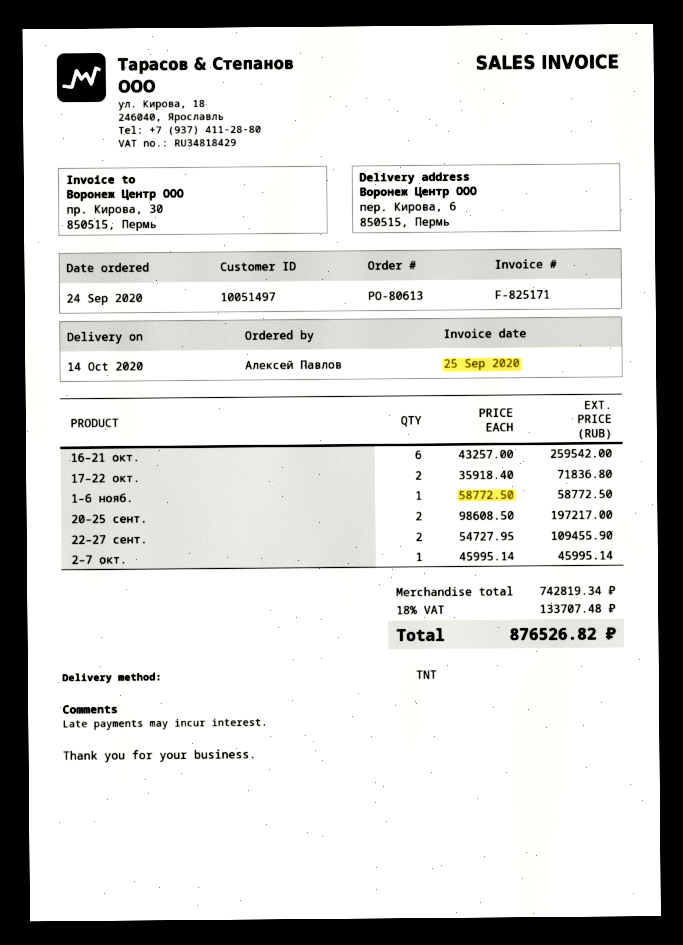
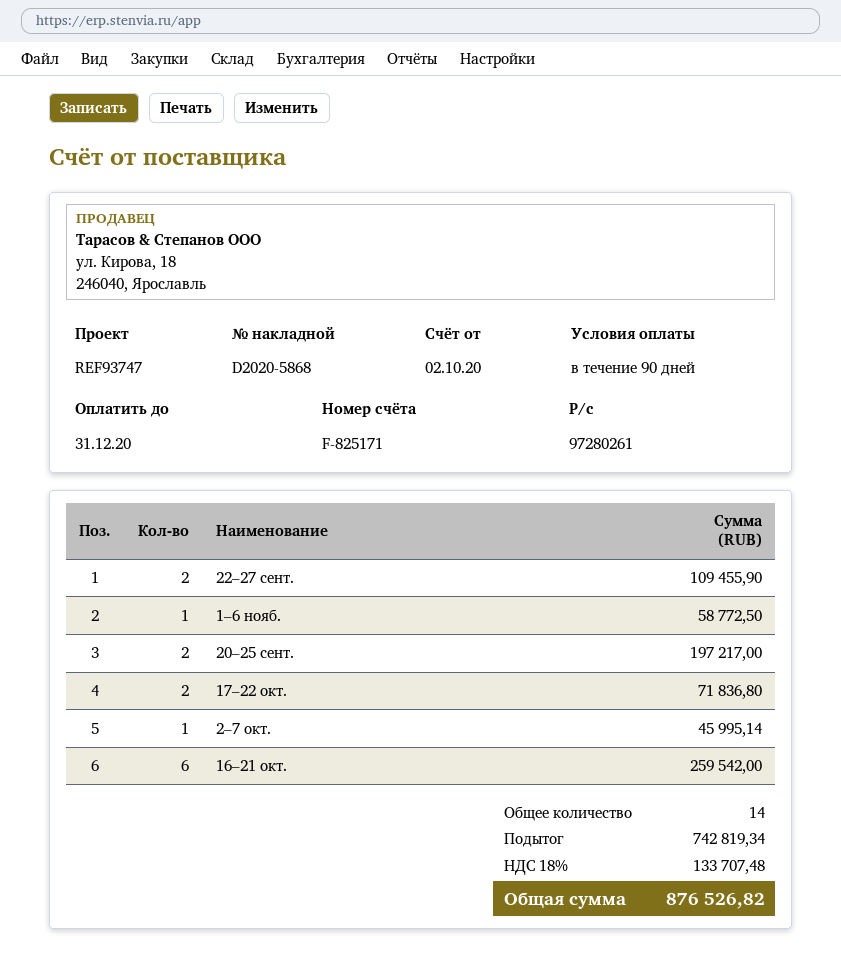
invoice date: 2020-09-25 -> 2020-10-02

